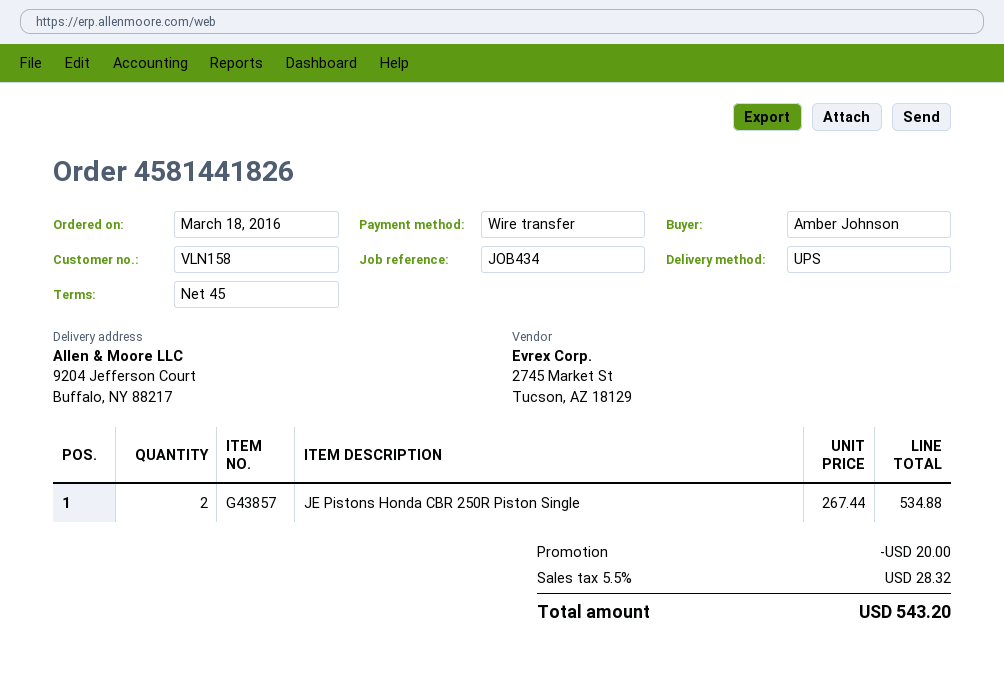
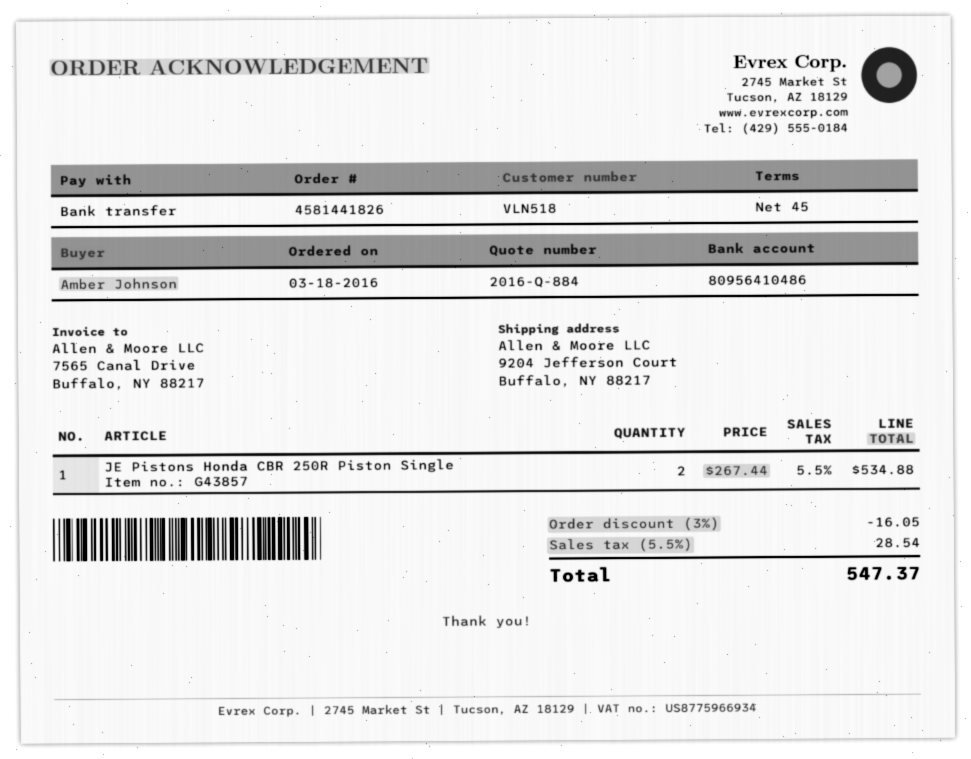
customer number: VLN158 -> VLN518
discount: 20.00 -> 16.05
tax: 5.5% = 28.32 -> 5.5% = 28.54
total: 543.20 -> 547.37

